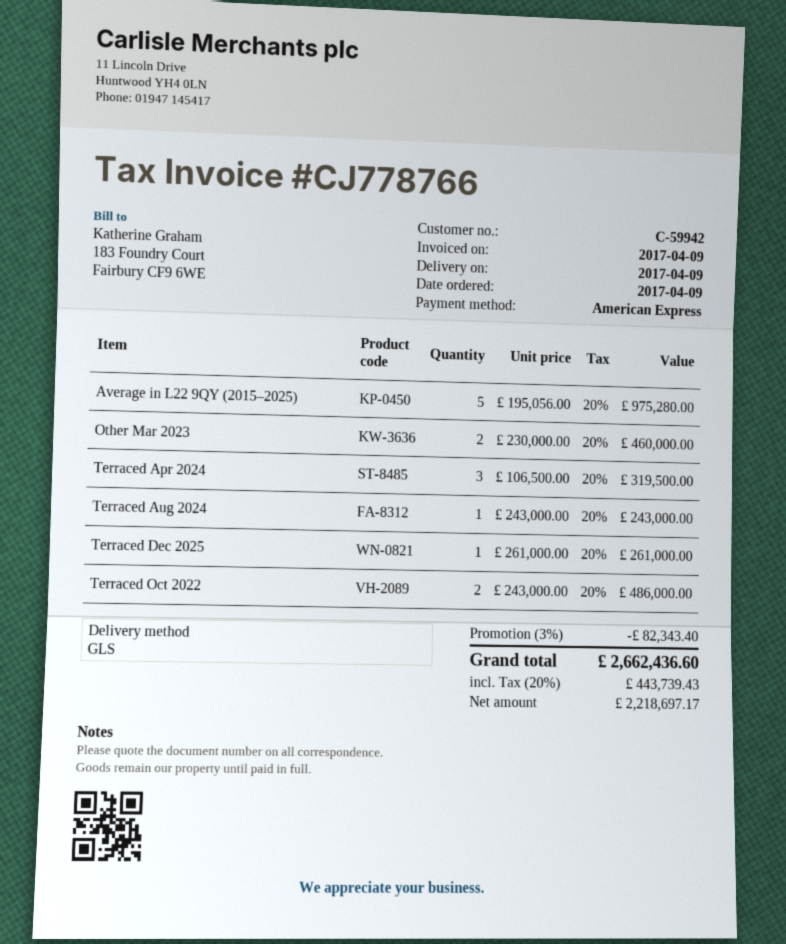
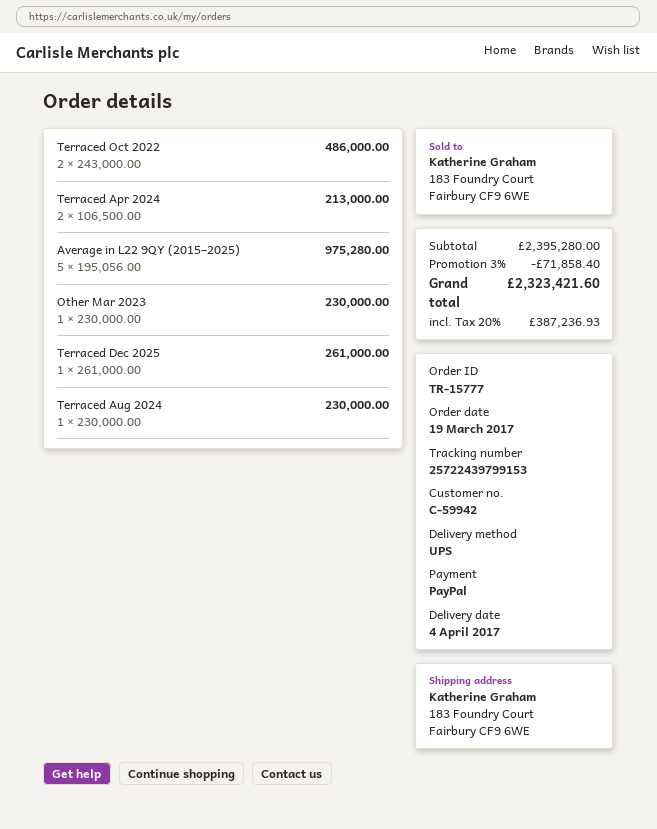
order date: 2017-04-09 -> 2017-03-19
delivery date: 2017-04-09 -> 2017-04-04
payment method: American Express -> PayPal
shipping method: GLS -> UPS
Other Mar 2023: 2 x 230000.00 = 460000.00 -> 1 x 230000.00 = 230000.00
Terraced Apr 2024: 3 x 106500.00 = 319500.00 -> 2 x 106500.00 = 213000.00
Terraced Aug 2024: 1 x 243000.00 = 243000.00 -> 1 x 230000.00 = 230000.00
discount: 3% = 82343.40 -> 3% = 71858.40
tax: 20% = 443739.43 -> 20% = 387236.93
total: 2662436.60 -> 2323421.60

